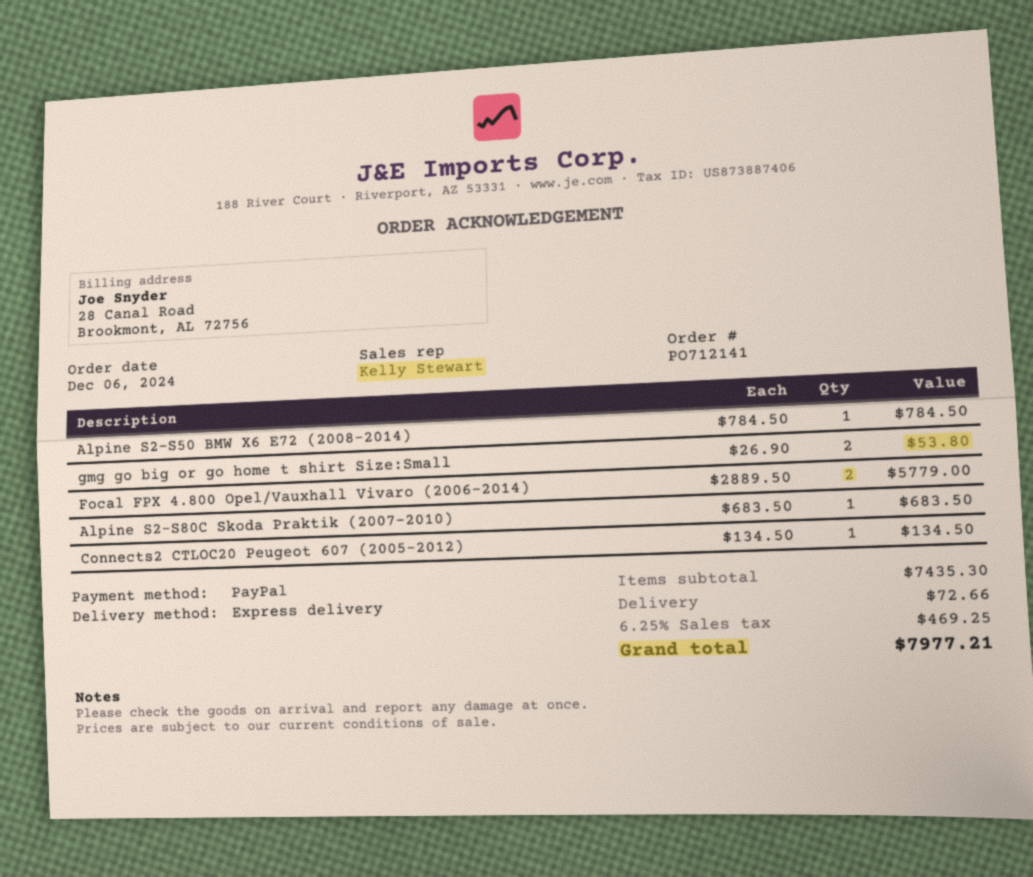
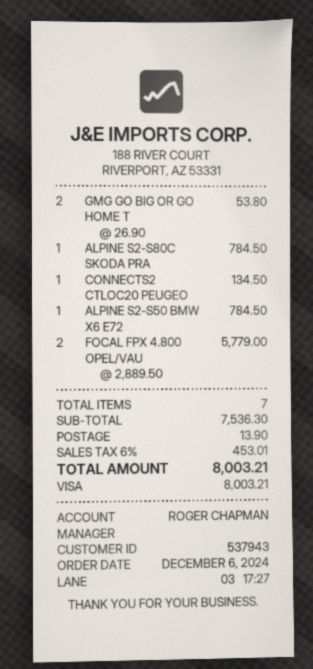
sales rep: Kelly Stewart -> ROGER CHAPMAN
payment method: PayPal -> Visa
Alpine S2-S80C Skoda Praktik (2007-2010): 1 x 683.50 = 683.50 -> 1 x 784.50 = 784.50
subtotal: 7435.30 -> 7536.30
shipping: 72.66 -> 13.90
tax: 6.25% = 469.25 -> 6% = 453.01
total: 7977.21 -> 8003.21

